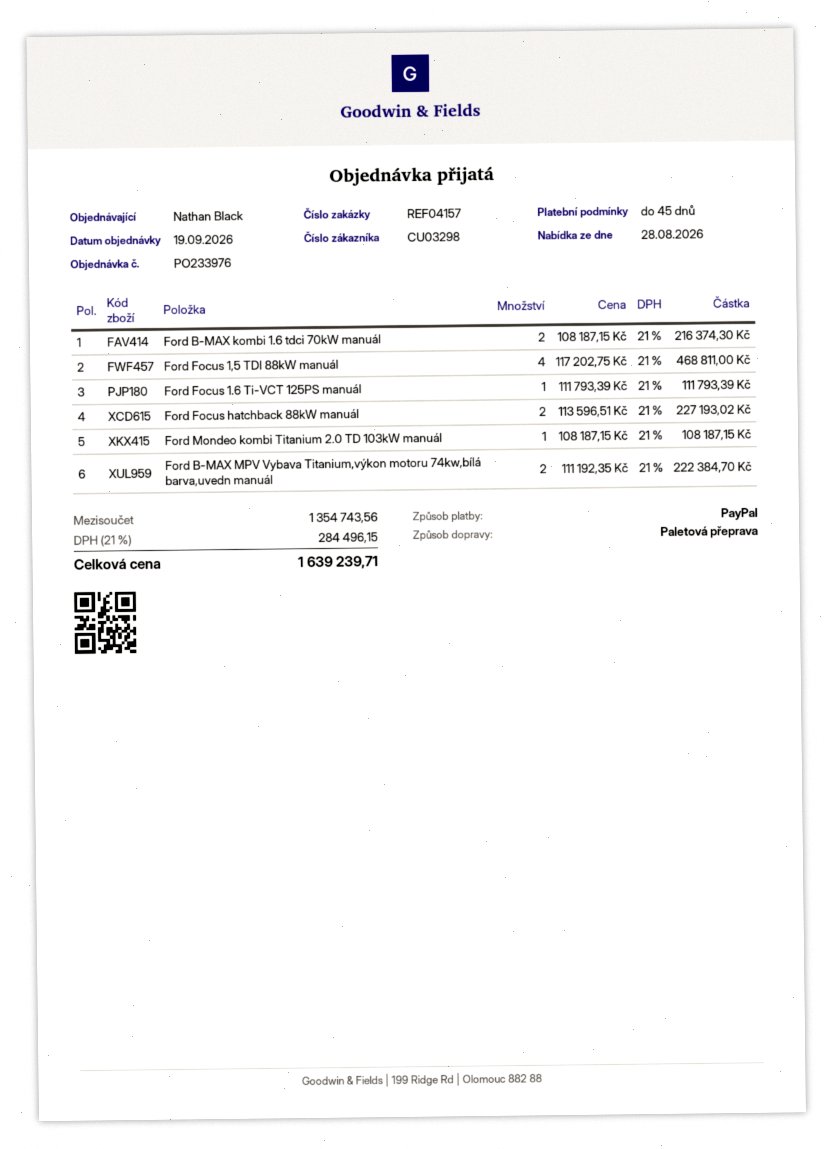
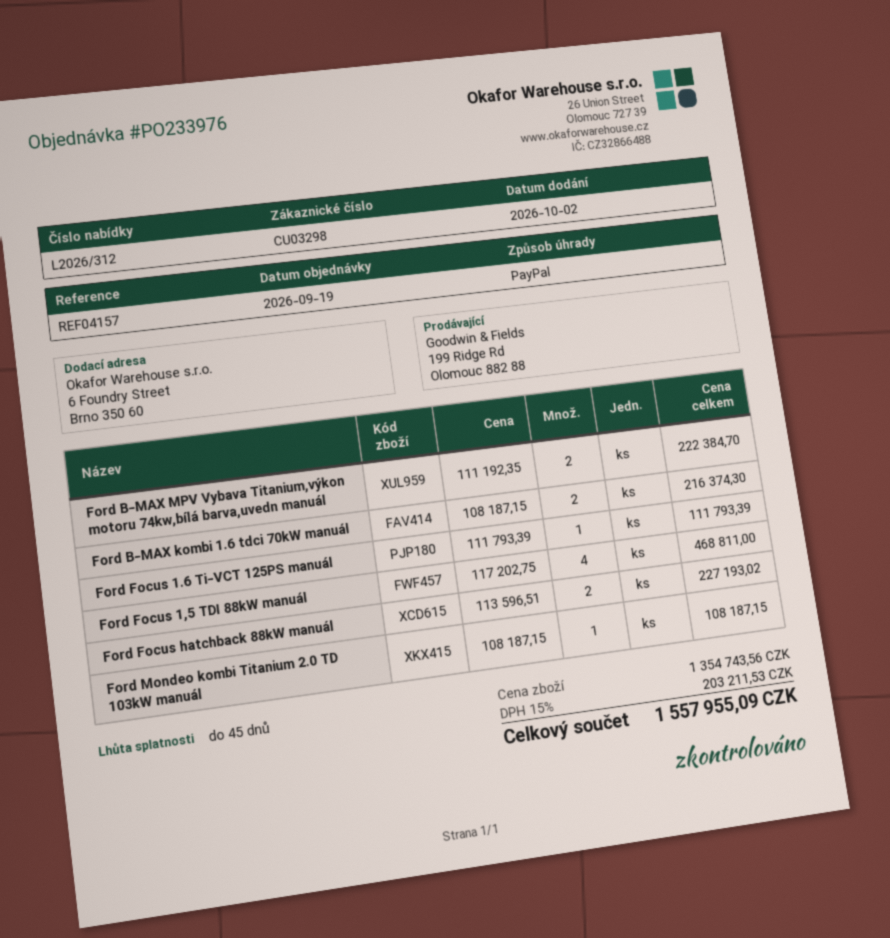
tax: 21% = 284496.15 -> 15% = 203211.53
total: 1639239.71 -> 1557955.09

